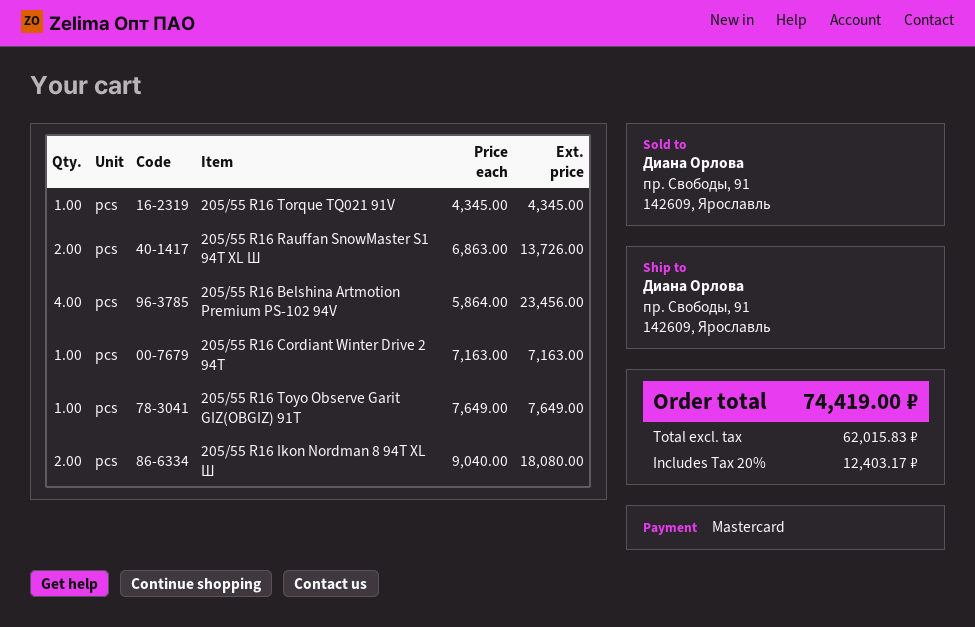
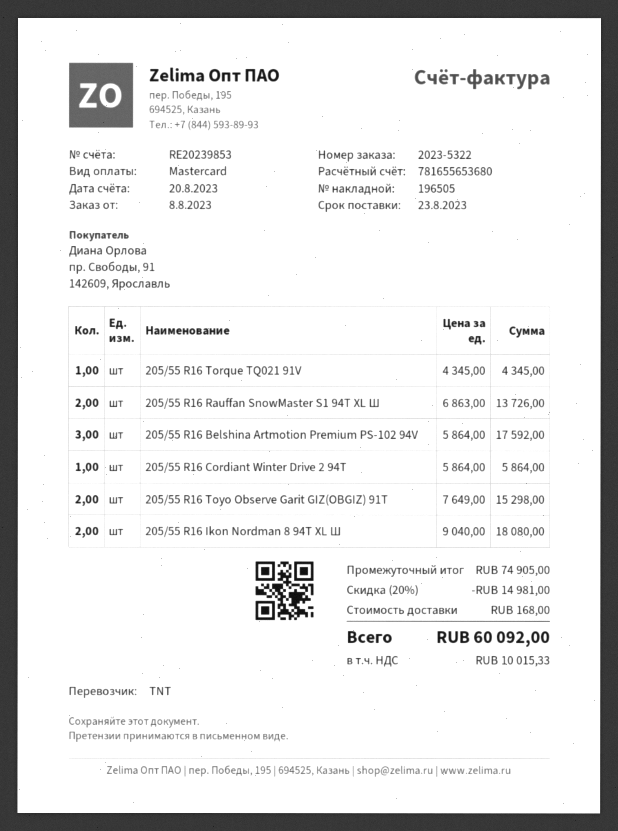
205/55 R16 Belshina Artmotion Premium PS-102 94V: 4 x 5864.00 = 23456.00 -> 3 x 5864.00 = 17592.00
205/55 R16 Cordiant Winter Drive 2 94T: 1 x 7163.00 = 7163.00 -> 1 x 5864.00 = 5864.00
205/55 R16 Toyo Observe Garit GIZ(OBGIZ) 91T: 1 x 7649.00 = 7649.00 -> 2 x 7649.00 = 15298.00
discount: none -> 20% = 14981.00
shipping: none -> 168.00
tax: 12403.17 -> 10015.33
total: 74419.00 -> 60092.00

